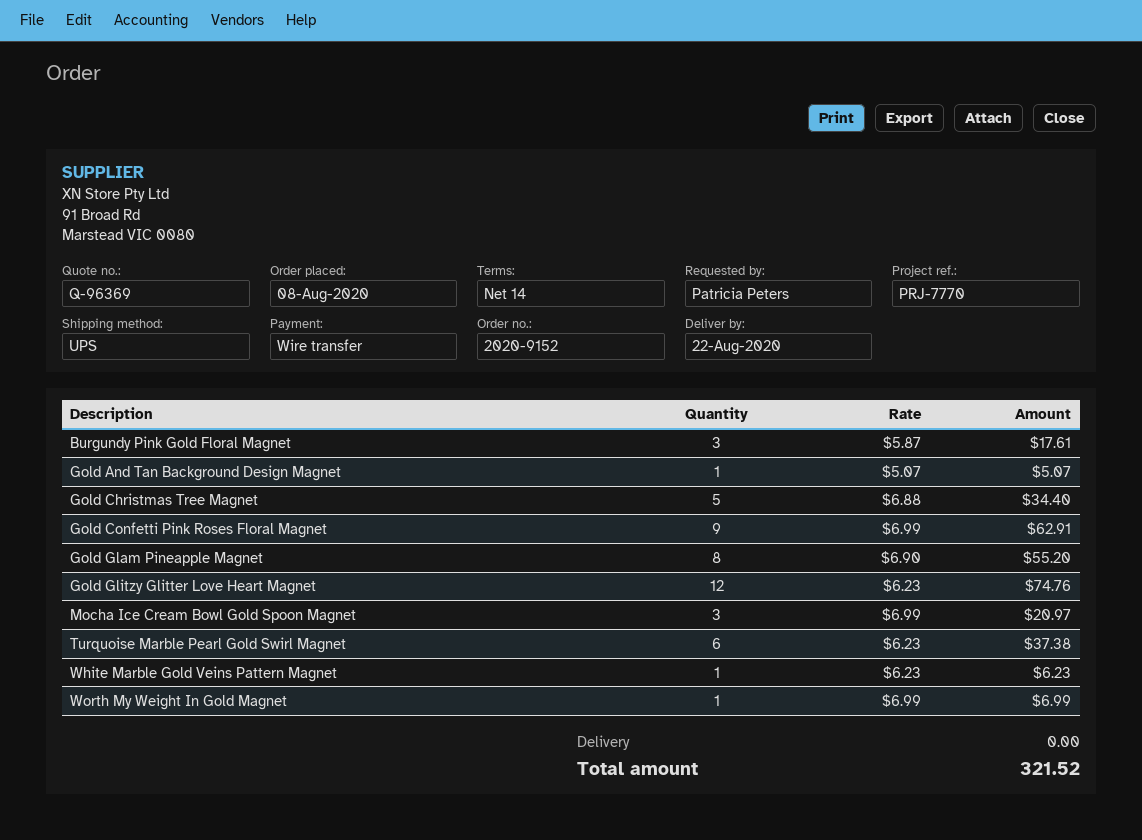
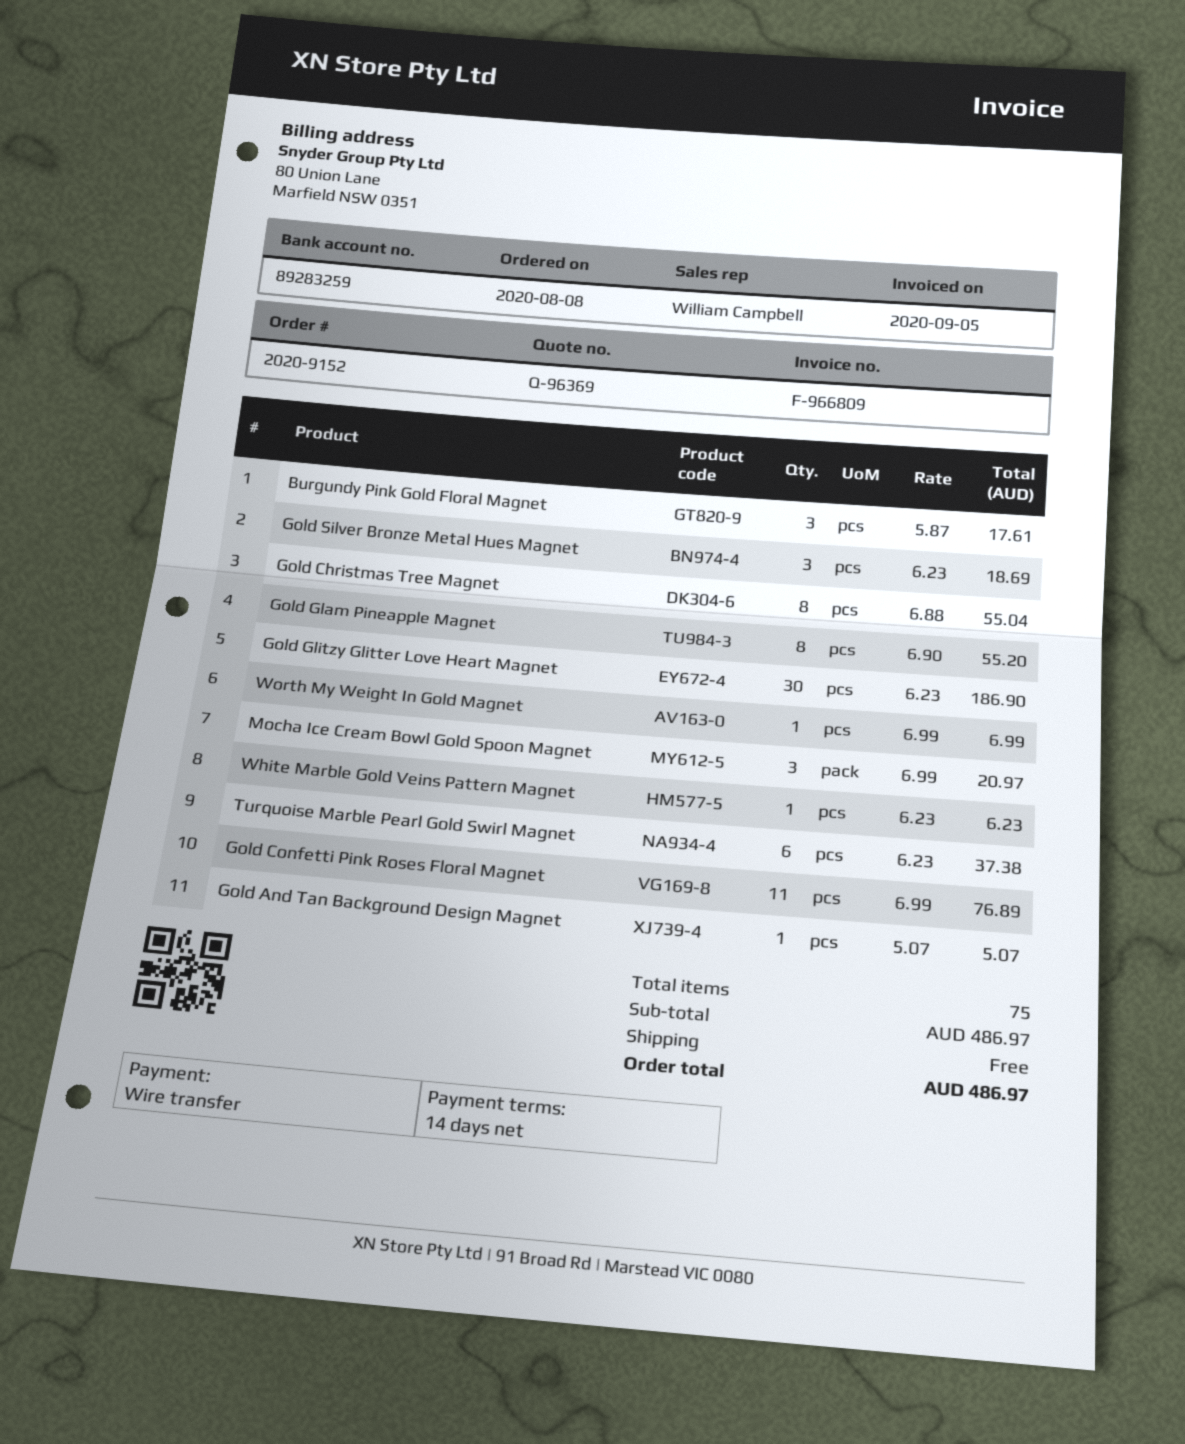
Gold Christmas Tree Magnet: 5 x 6.88 = 34.40 -> 8 x 6.88 = 55.04
Gold Confetti Pink Roses Floral Magnet: 9 x 6.99 = 62.91 -> 11 x 6.99 = 76.89
Gold Glitzy Glitter Love Heart Magnet: 12 x 6.23 = 74.76 -> 30 x 6.23 = 186.90
Gold Silver Bronze Metal Hues Magnet: none -> 3 x 6.23 = 18.69
total: 321.52 -> 486.97

